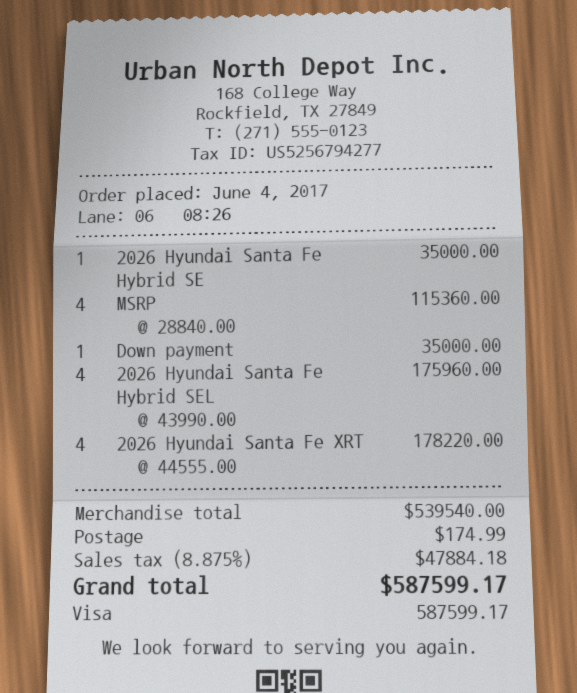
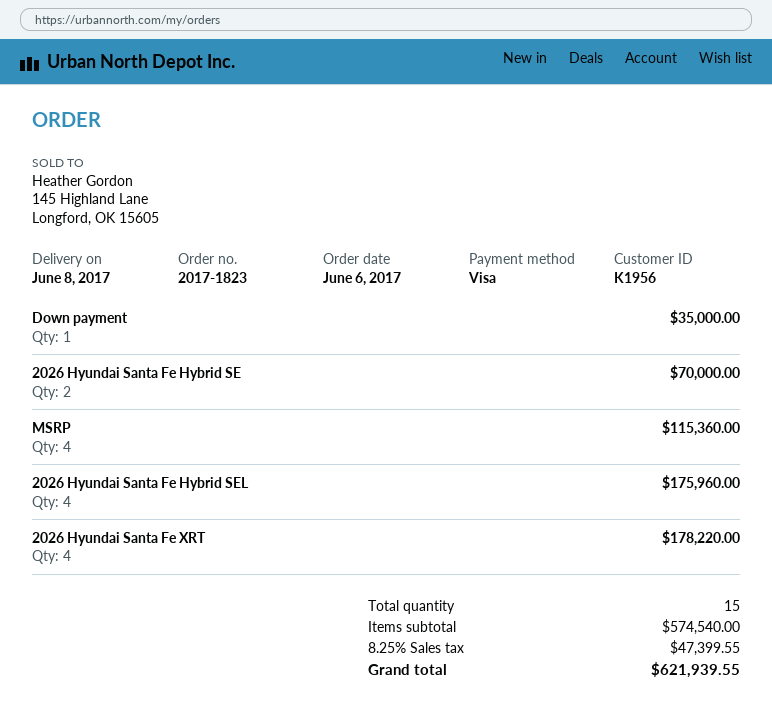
order date: 2017-06-04 -> 2017-06-06
2026 Hyundai Santa Fe Hybrid SE: 1 for 35000.00 -> 2 for 70000.00
subtotal: 539540.00 -> 574540.00
shipping: 174.99 -> none
tax: 8.875% = 47884.18 -> 8.25% = 47399.55
total: 587599.17 -> 621939.55

